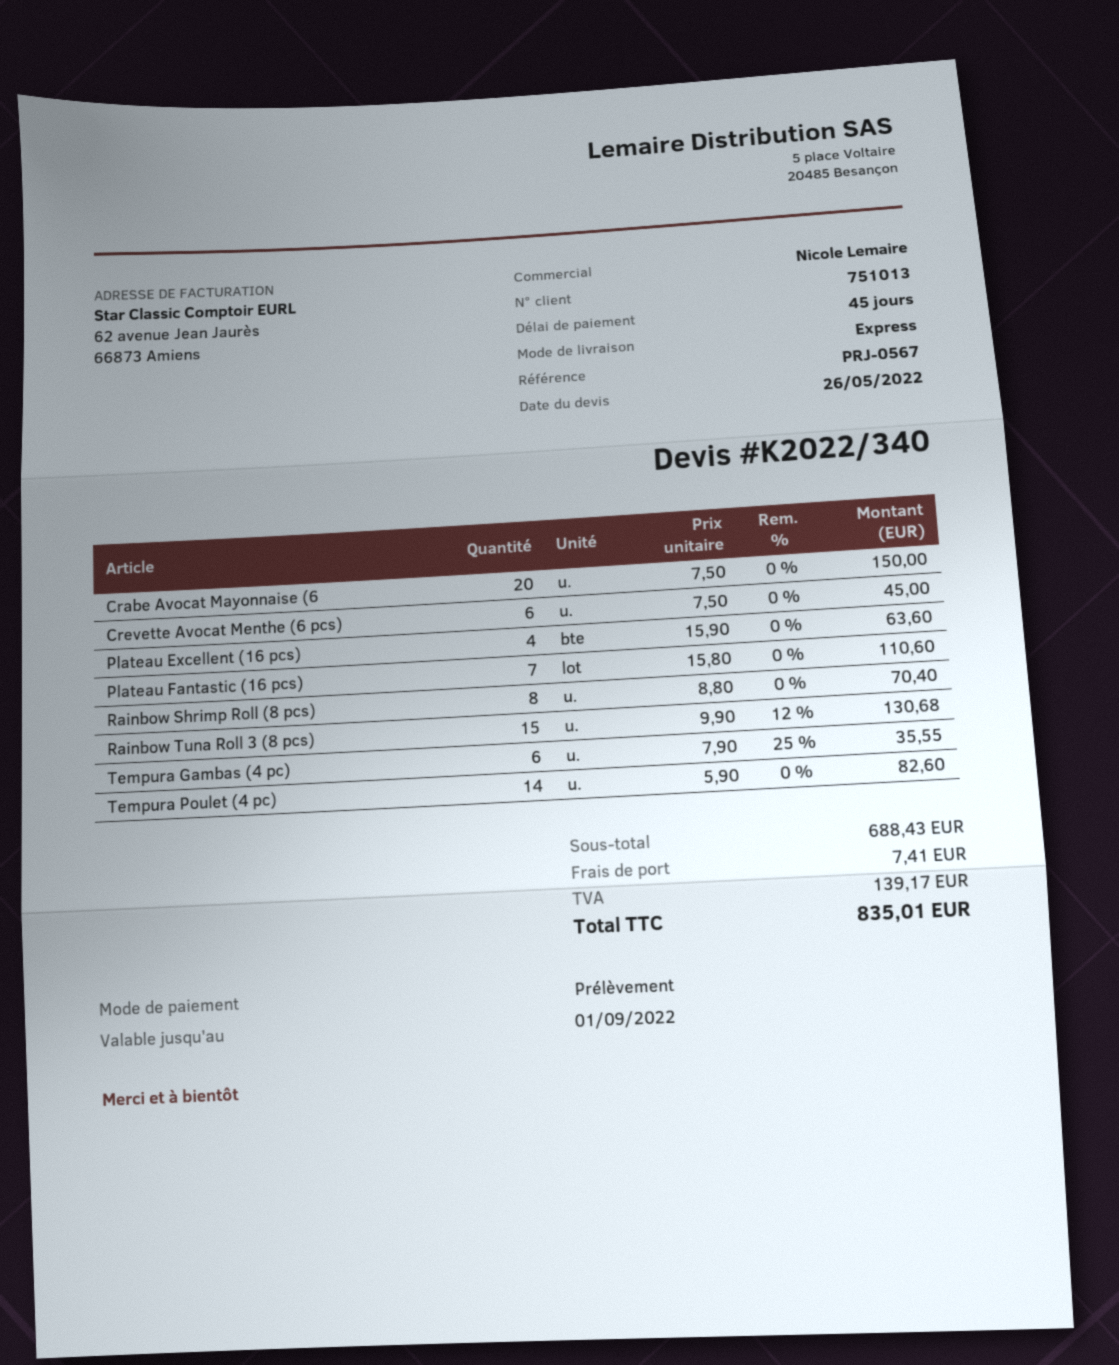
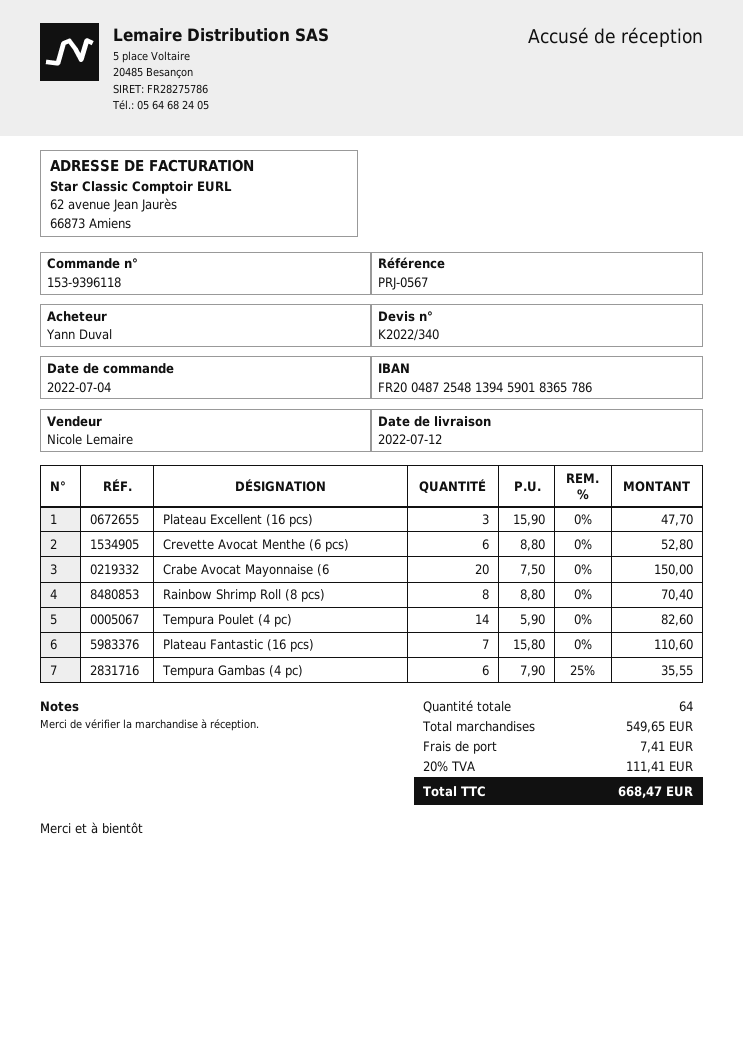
Crevette Avocat Menthe (6 pcs): 6 x 7.50 = 45.00 -> 6 x 8.80 = 52.80
Plateau Excellent (16 pcs): 4 x 15.90 = 63.60 -> 3 x 15.90 = 47.70
Rainbow Tuna Roll 3 (8 pcs): 15 x 9.90 - 12% = 130.68 -> none
subtotal: 688.43 -> 549.65
tax: 139.17 -> 111.41
total: 835.01 -> 668.47

